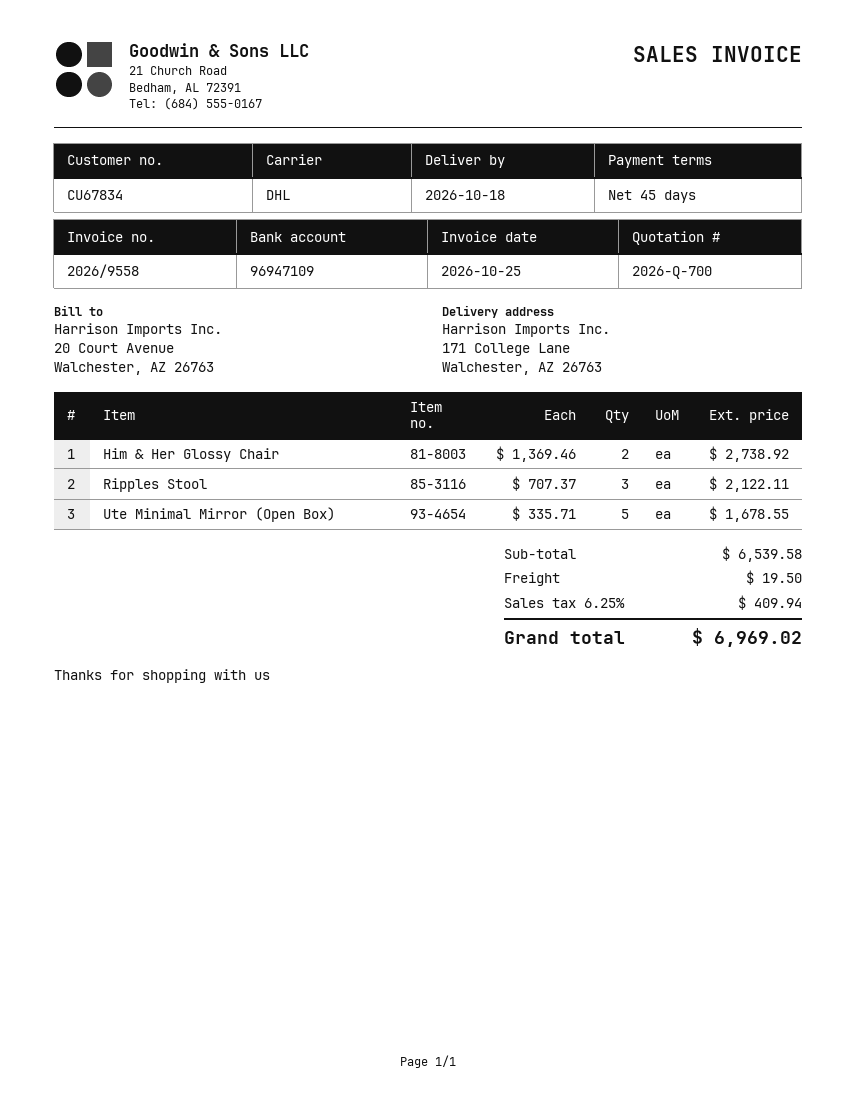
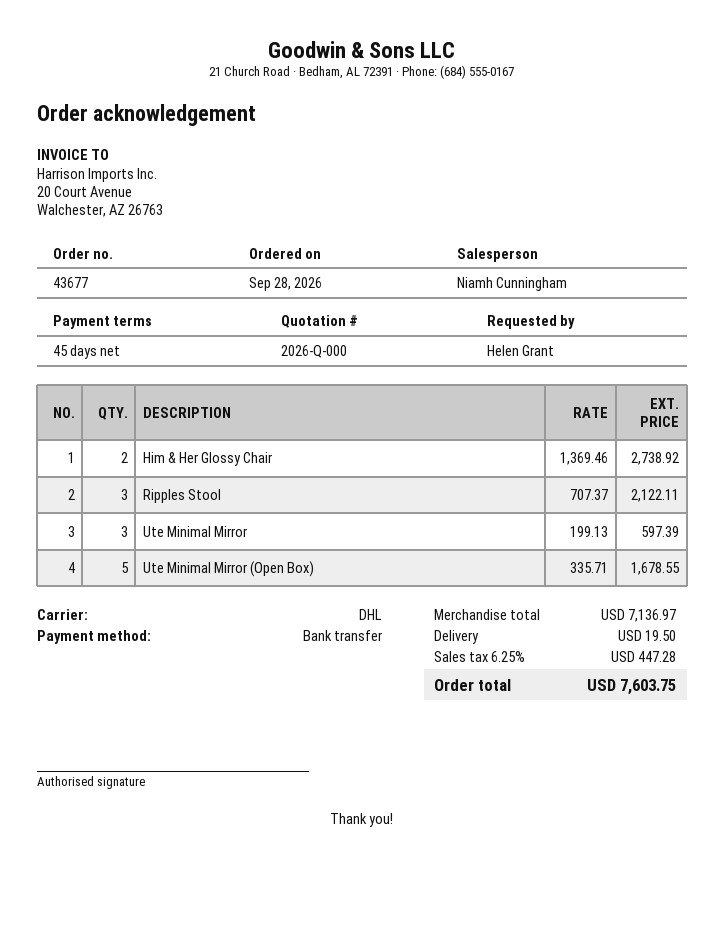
quote number: 2026-Q-700 -> 2026-Q-000
Ute Minimal Mirror: none -> 3 x 199.13 = 597.39
subtotal: 6539.58 -> 7136.97
tax: 6.25% = 409.94 -> 6.25% = 447.28
total: 6969.02 -> 7603.75

